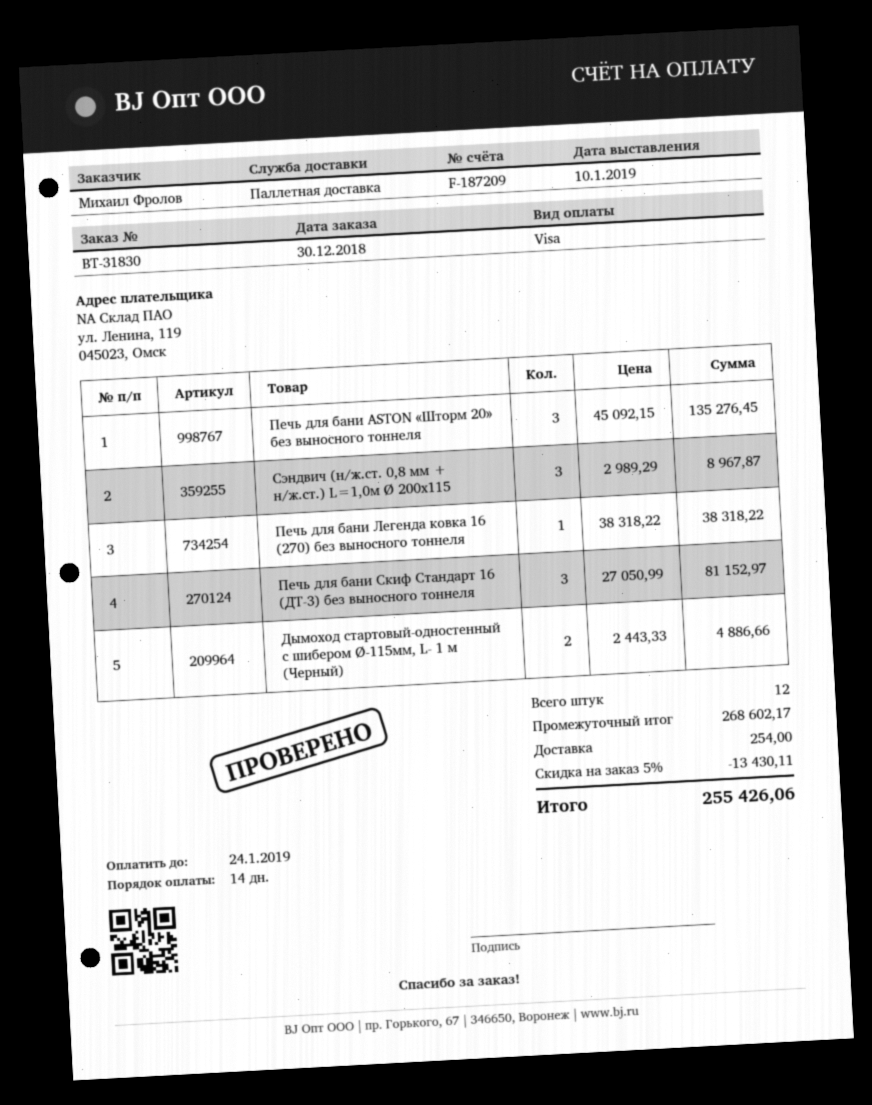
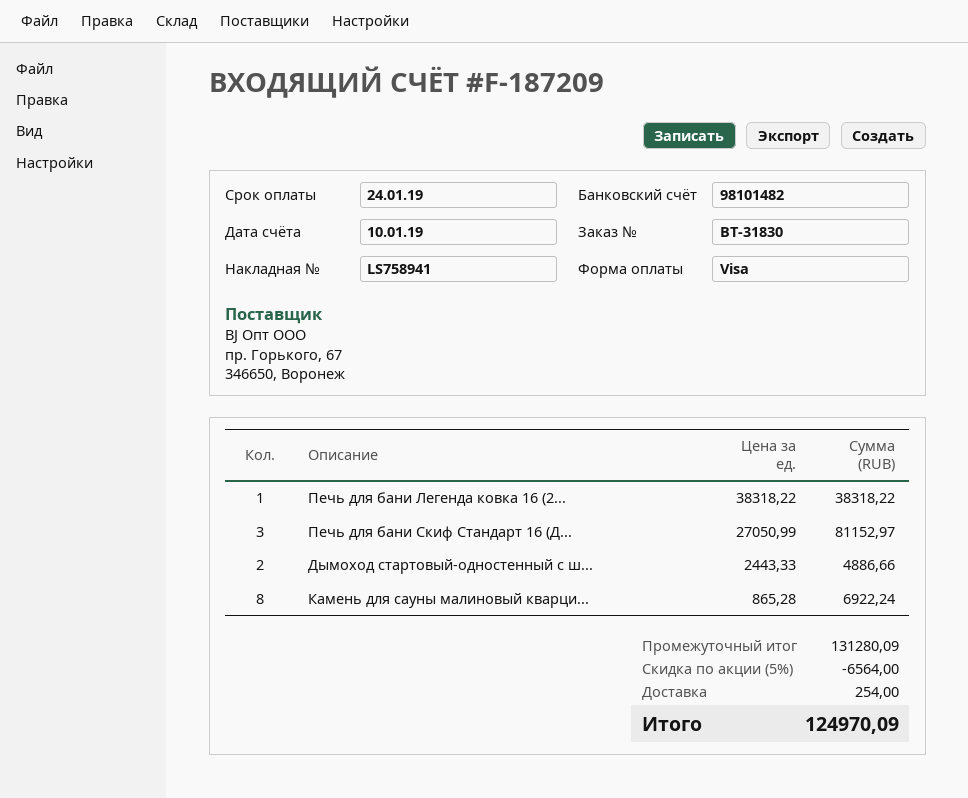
Печь для бани ASTON «Шторм 20» без выносного тоннеля: 3 x 45092.15 = 135276.45 -> none
Сэндвич (н/ж.ст. 0,8 мм + н/ж.ст.) L=1,0м Ø 200х115: 3 x 2989.29 = 8967.87 -> none
Камень для сауны малиновый кварци...: none -> 8 x 865.28 = 6922.24
subtotal: 268602.17 -> 131280.09
discount: 5% = 13430.11 -> 5% = 6564.00
total: 255426.06 -> 124970.09

